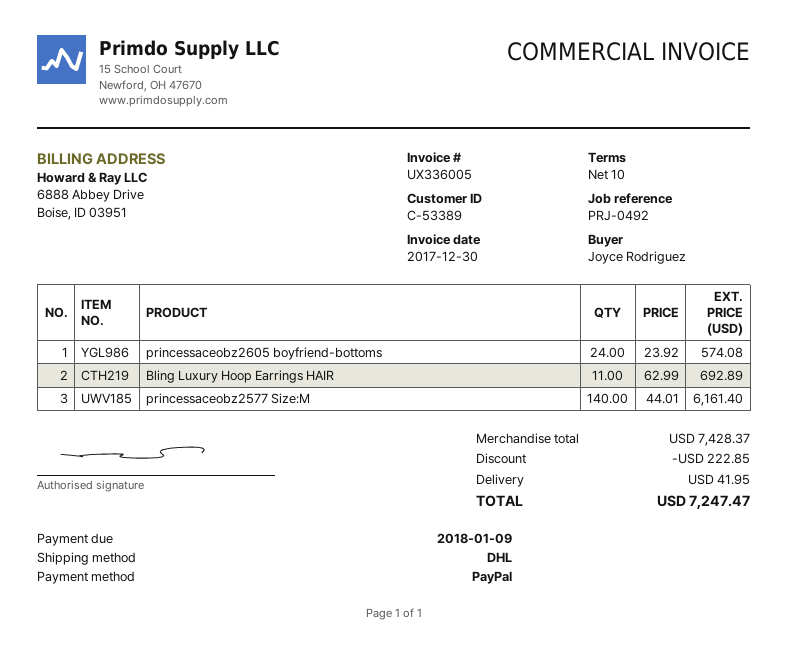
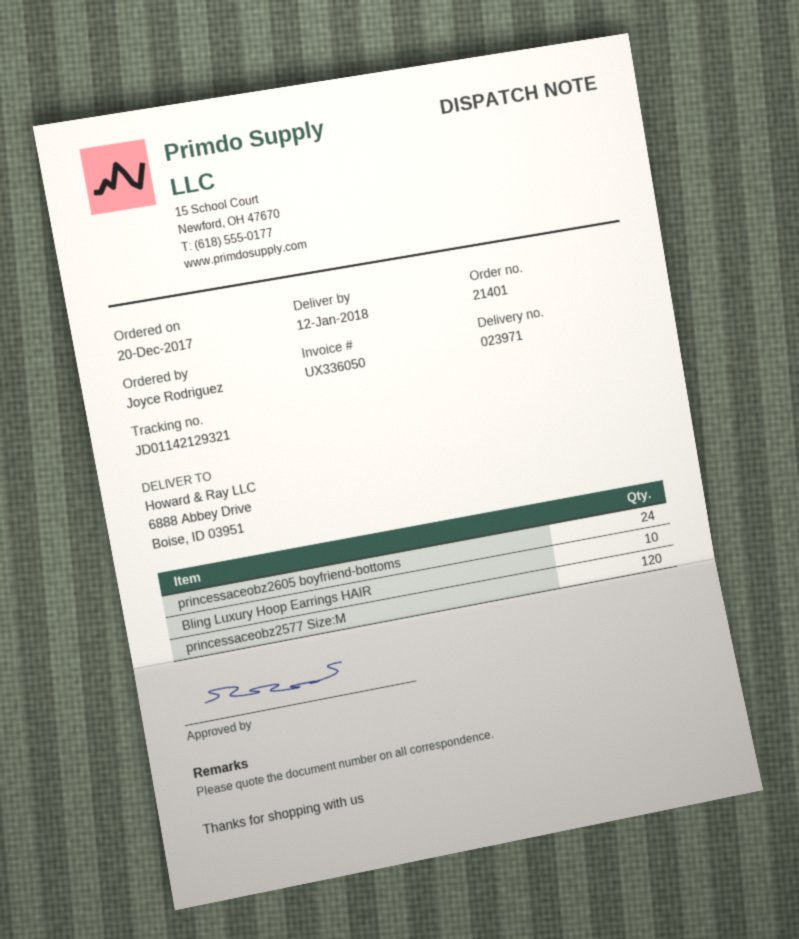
invoice number: UX336005 -> UX336050
Bling Luxury Hoop Earrings HAIR: 11 -> 10
princessaceobz2577 Size:M: 140 -> 120

